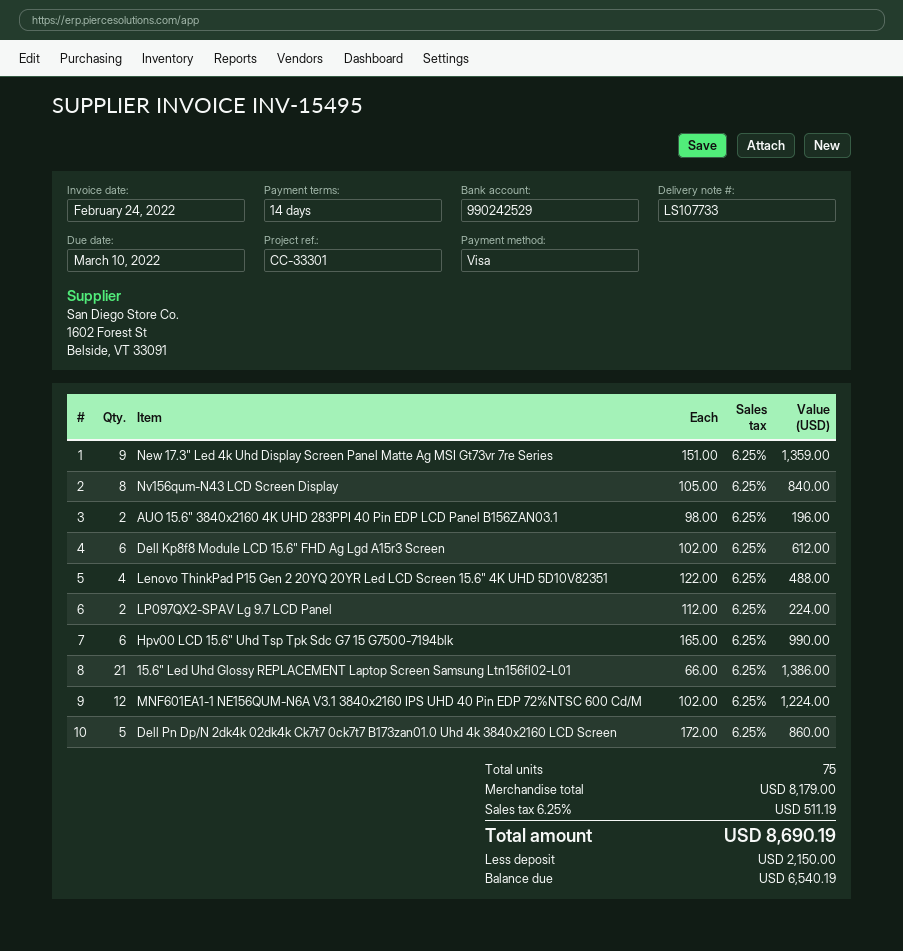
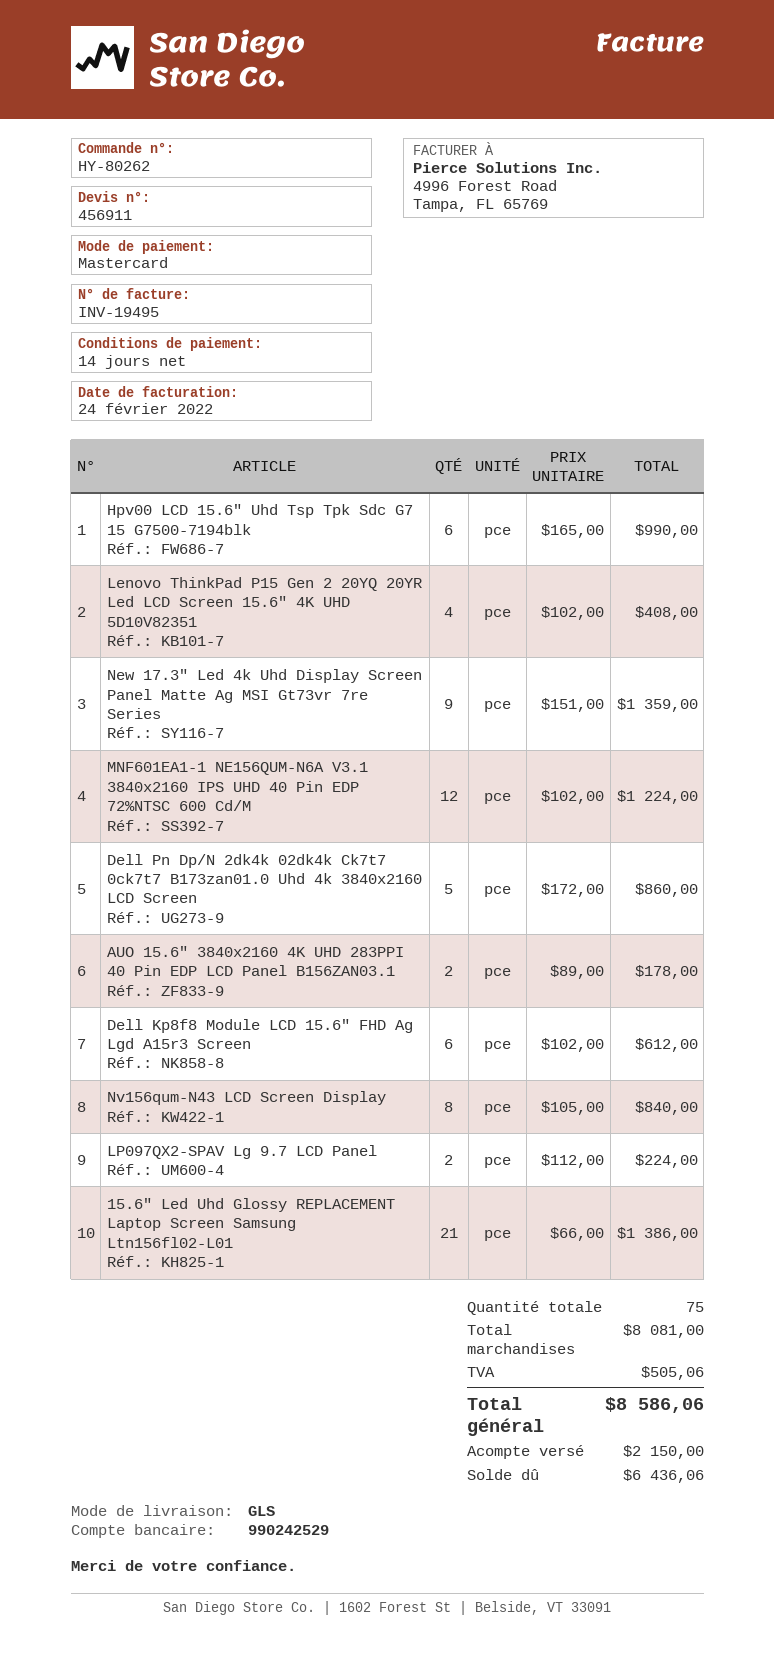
invoice number: INV-15495 -> INV-19495
payment method: Visa -> Mastercard
AUO 15.6" 3840x2160 4K UHD 283PPI 40 Pin EDP LCD Panel B156ZAN03.1: 2 x 98.00 = 196.00 -> 2 x 89.00 = 178.00
Lenovo ThinkPad P15 Gen 2 20YQ 20YR Led LCD Screen 15.6" 4K UHD 5D10V82351: 4 x 122.00 = 488.00 -> 4 x 102.00 = 408.00
subtotal: 8179.00 -> 8081.00
tax: 511.19 -> 505.06
total: 8690.19 -> 8586.06
balance: 6540.19 -> 6436.06

